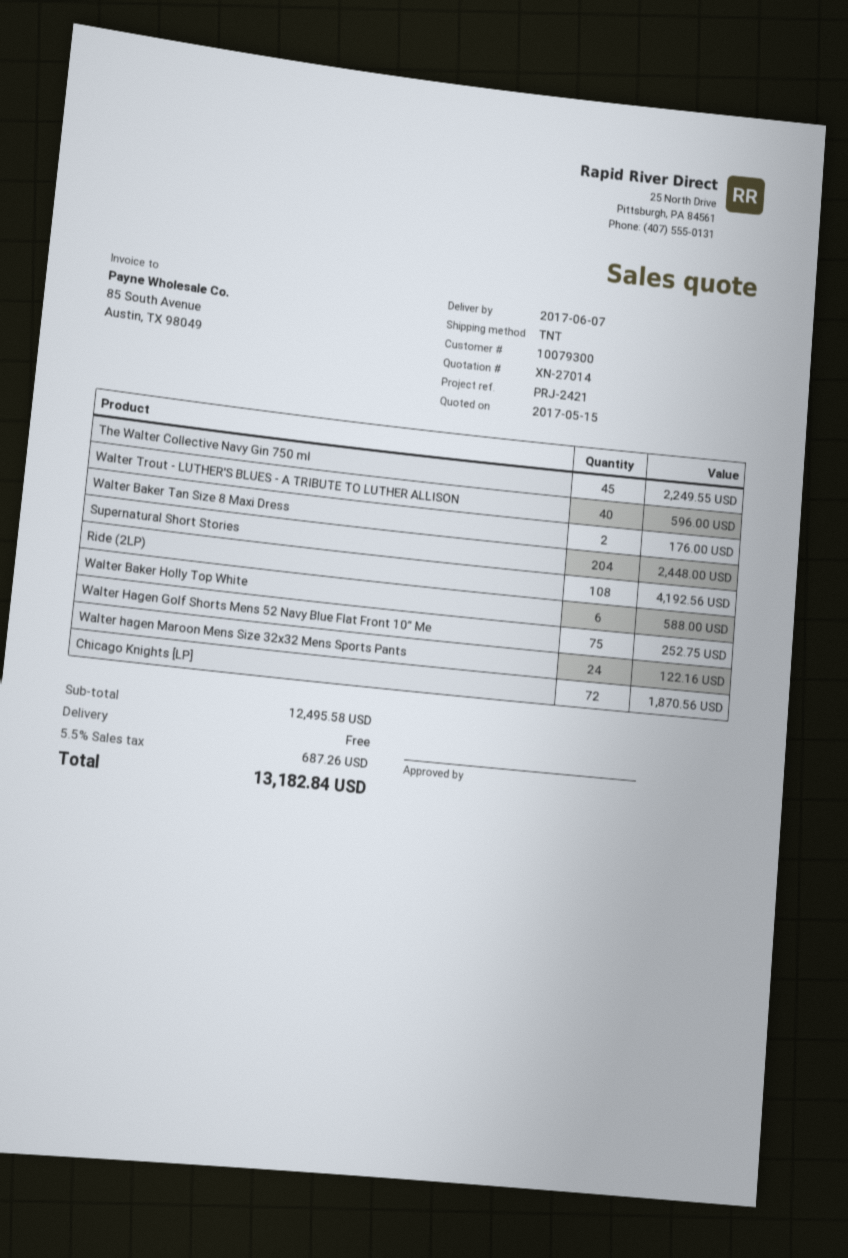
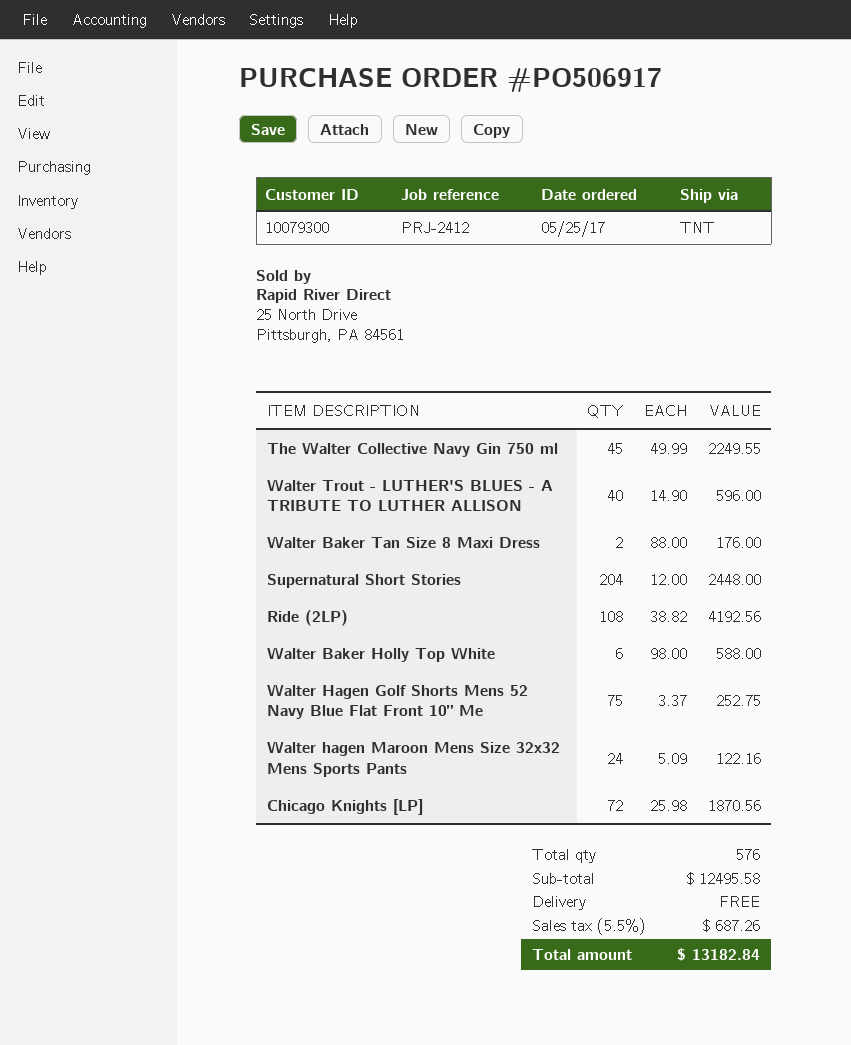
reference: PRJ-2421 -> PRJ-2412

